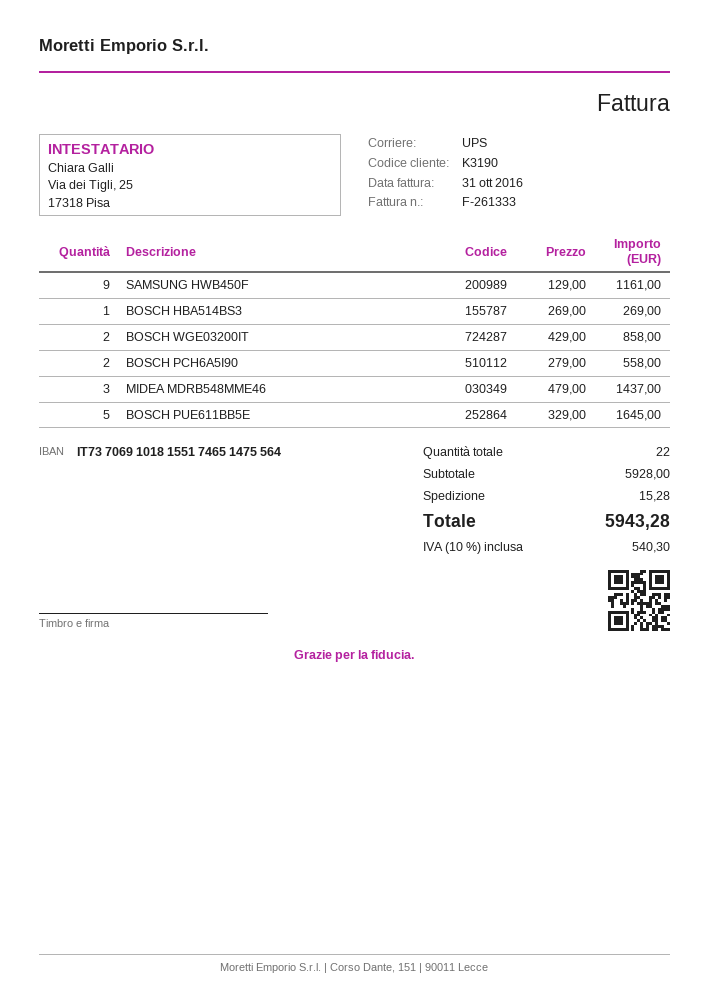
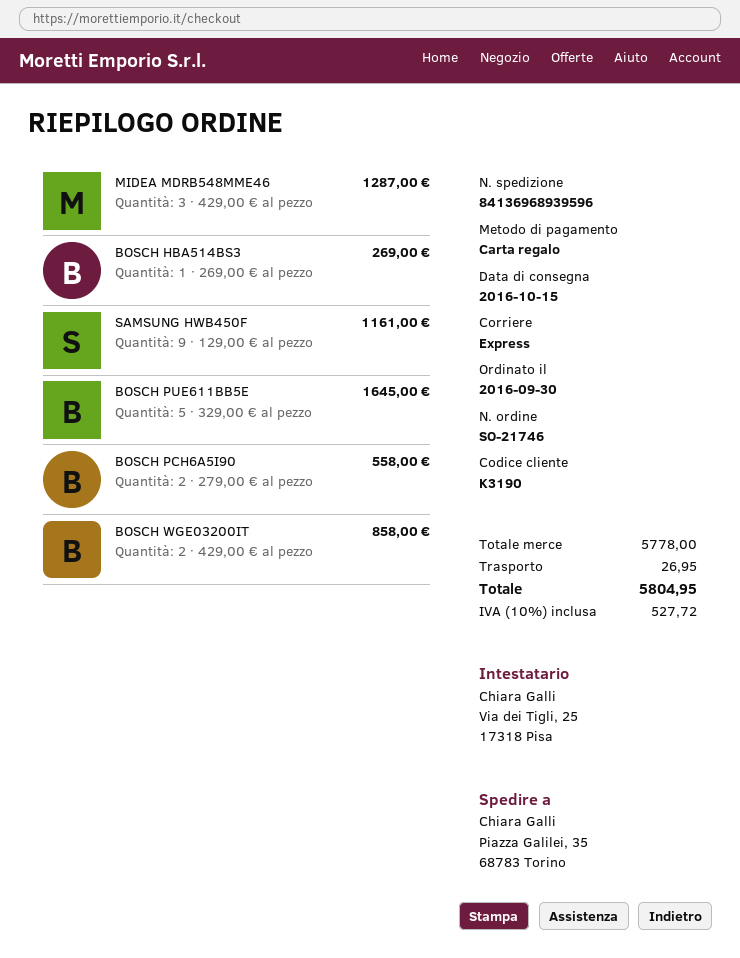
shipping method: UPS -> express
MIDEA MDRB548MME46: 3 x 479.00 = 1437.00 -> 3 x 429.00 = 1287.00
subtotal: 5928.00 -> 5778.00
shipping: 15.28 -> 26.95
tax: 10% = 540.30 -> 10% = 527.72
total: 5943.28 -> 5804.95

